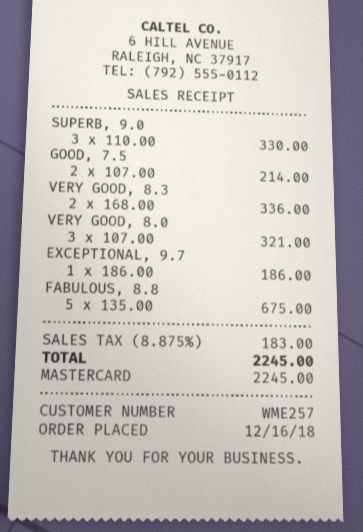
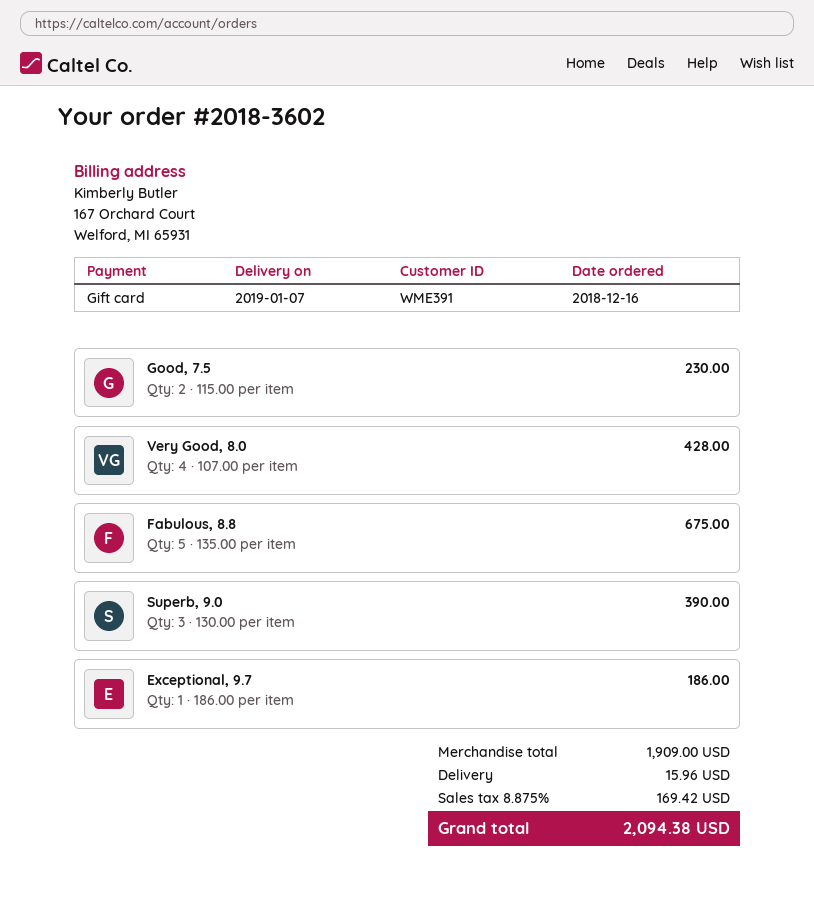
customer number: WME257 -> WME391
payment method: Mastercard -> gift card
SUPERB, 9.0: 3 x 110.00 = 330.00 -> 3 x 130.00 = 390.00
GOOD, 7.5: 2 x 107.00 = 214.00 -> 2 x 115.00 = 230.00
VERY GOOD, 8.3: 2 x 168.00 = 336.00 -> none
VERY GOOD, 8.0: 3 x 107.00 = 321.00 -> 4 x 107.00 = 428.00
shipping: none -> 15.96
tax: 8.875% = 183.00 -> 8.875% = 169.42
total: 2245.00 -> 2094.38

